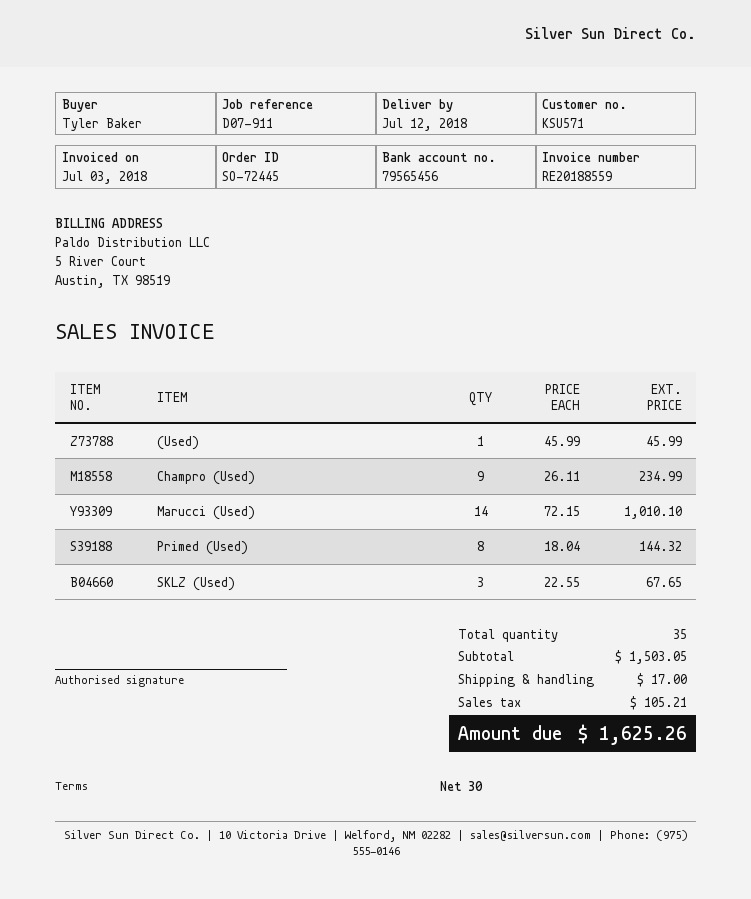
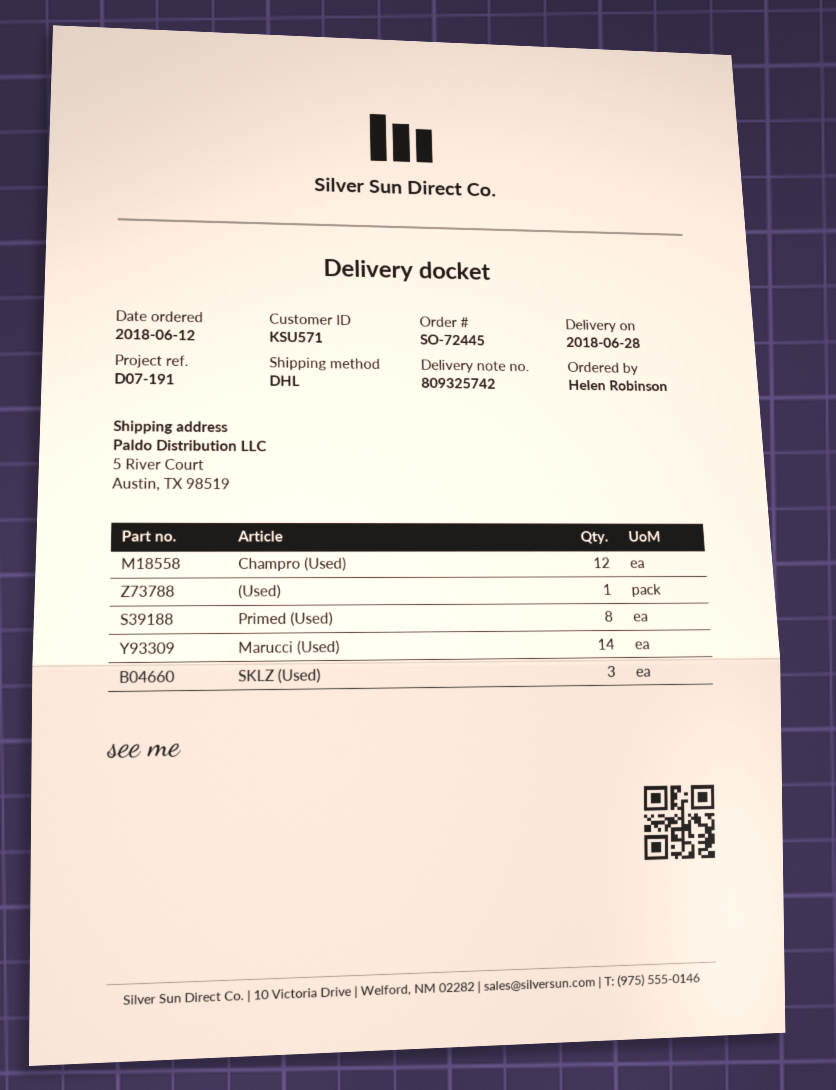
delivery date: 2018-07-12 -> 2018-06-28
reference: D07-911 -> D07-191
ordered by: Tyler Baker -> Helen Robinson
Champro (Used): 9 -> 12

